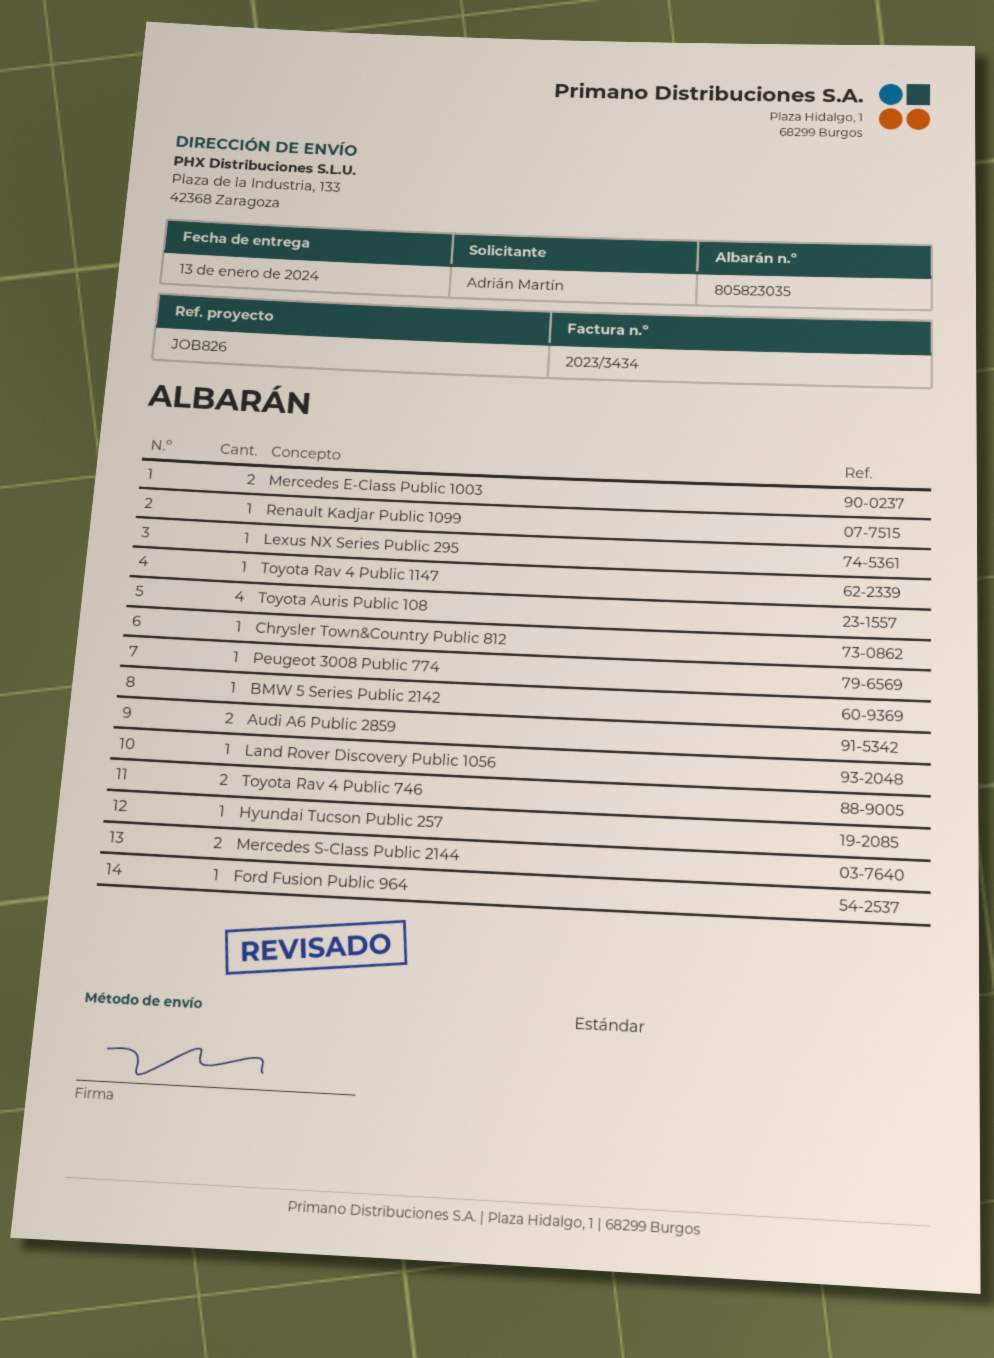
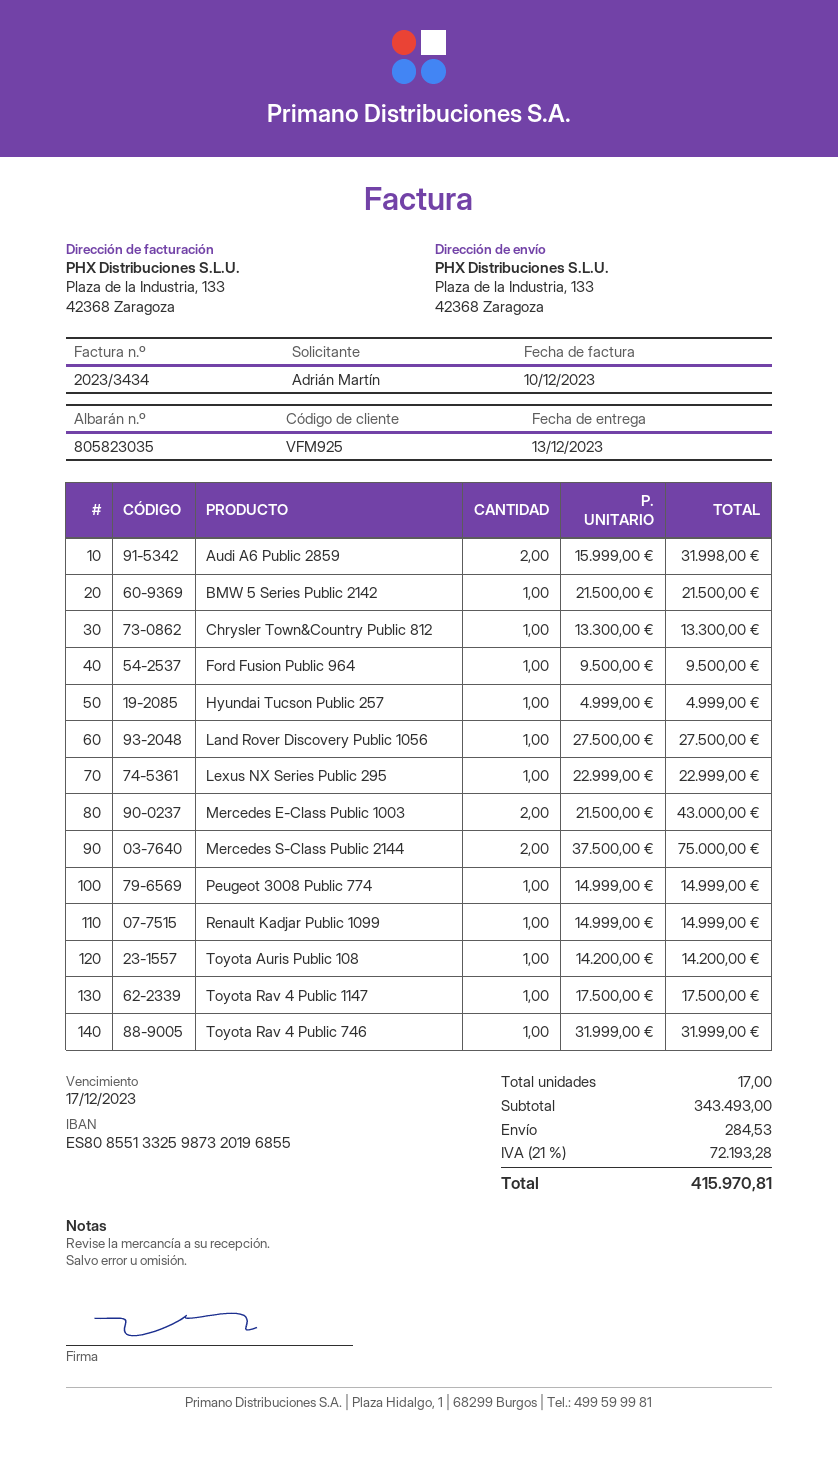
delivery date: 2024-01-13 -> 2023-12-13
Toyota Auris Public 108: 4 -> 1
Toyota Rav 4 Public 746: 2 -> 1

